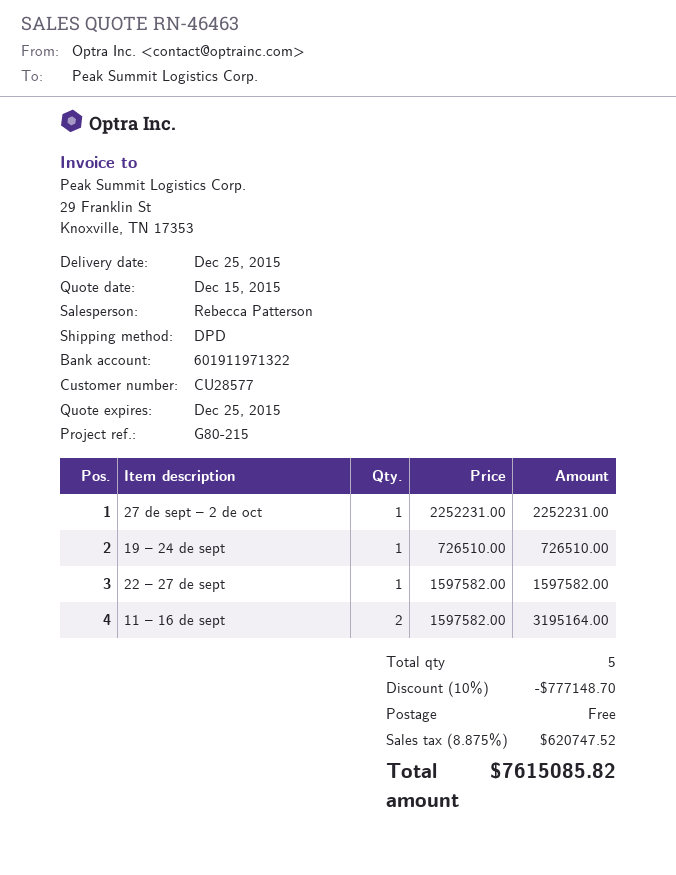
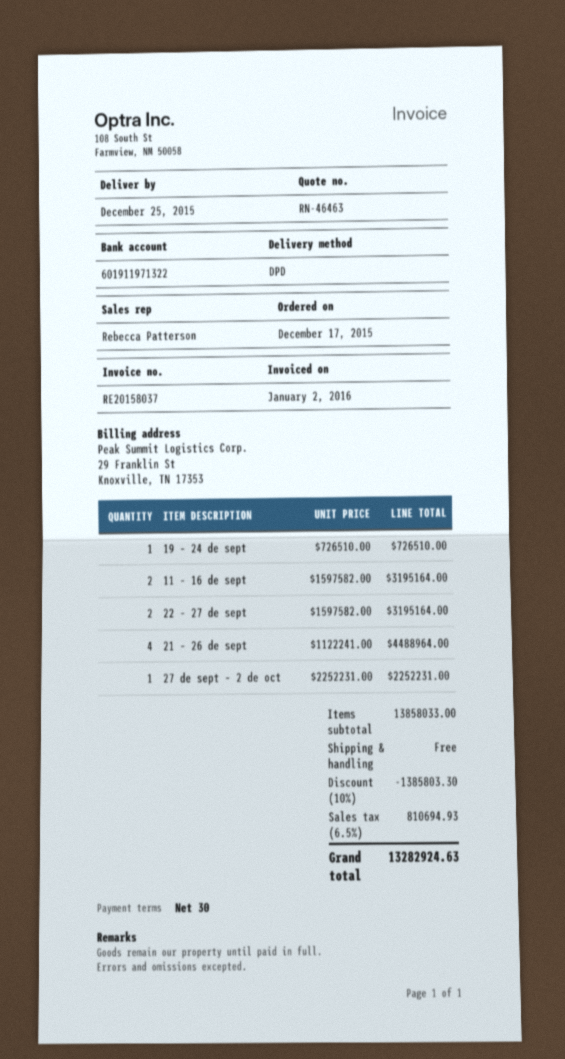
22 – 27 de sept: 1 x 1597582.00 = 1597582.00 -> 2 x 1597582.00 = 3195164.00
21 – 26 de sept: none -> 4 x 1122241.00 = 4488964.00
discount: 10% = 777148.70 -> 10% = 1385803.30
tax: 8.875% = 620747.52 -> 6.5% = 810694.93
total: 7615085.82 -> 13282924.63

